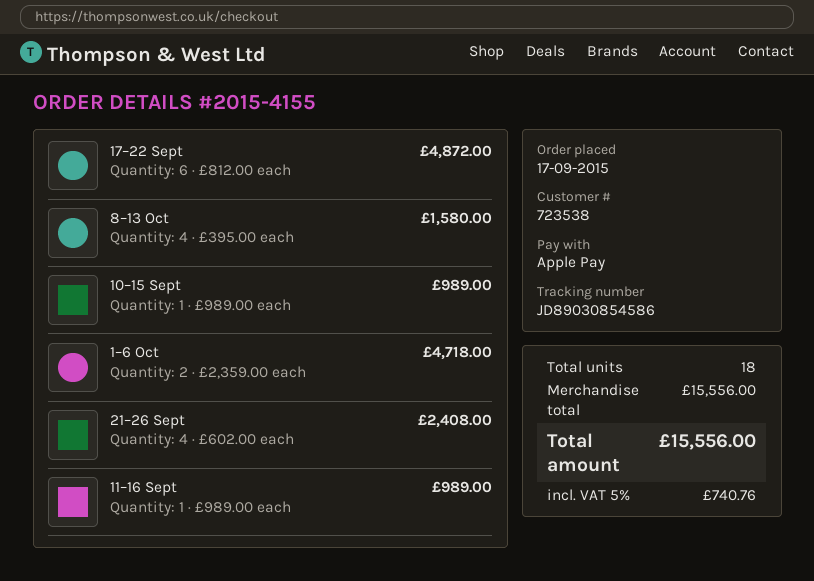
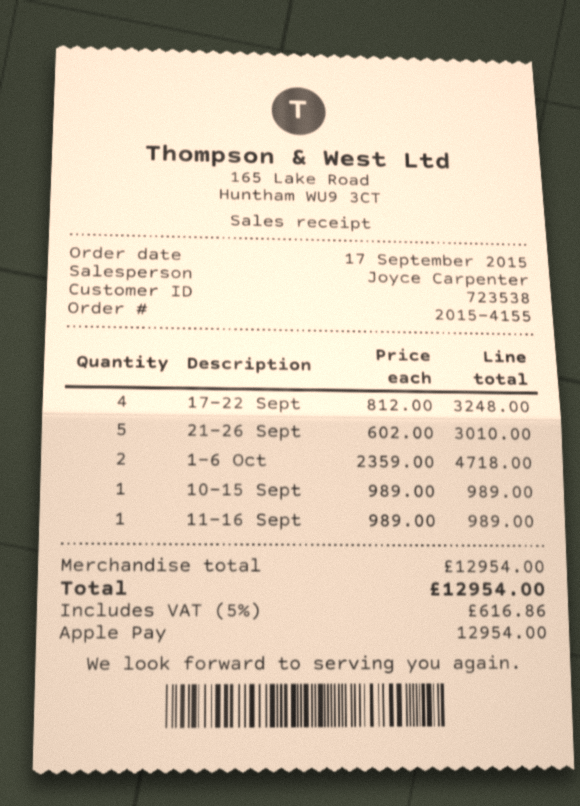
17–22 Sept: 6 x 812.00 = 4872.00 -> 4 x 812.00 = 3248.00
8–13 Oct: 4 x 395.00 = 1580.00 -> none
21–26 Sept: 4 x 602.00 = 2408.00 -> 5 x 602.00 = 3010.00
subtotal: 15556.00 -> 12954.00
tax: 5% = 740.76 -> 5% = 616.86
total: 15556.00 -> 12954.00

